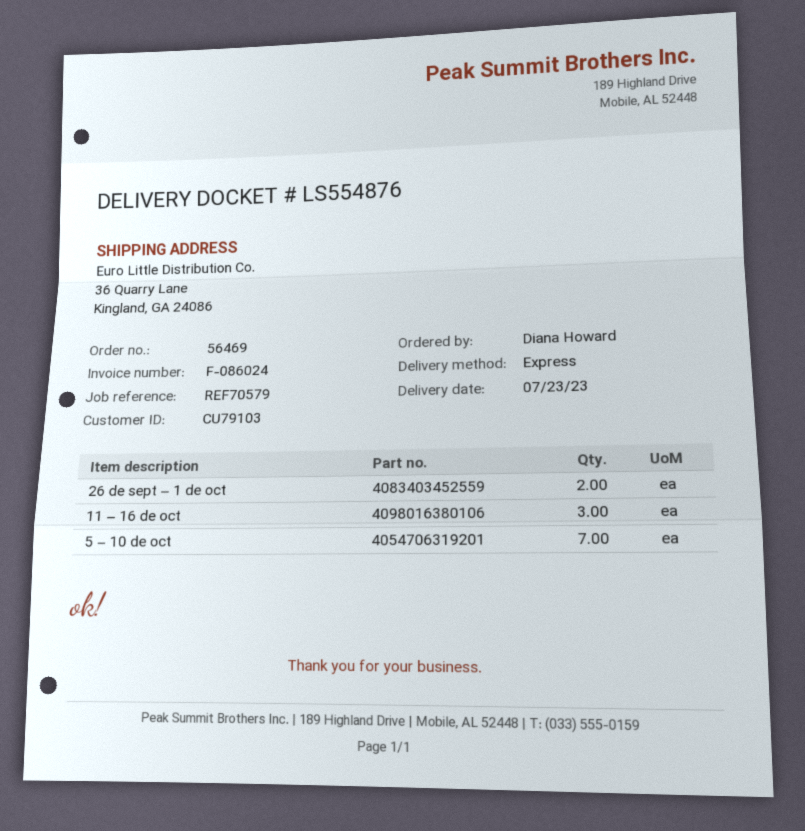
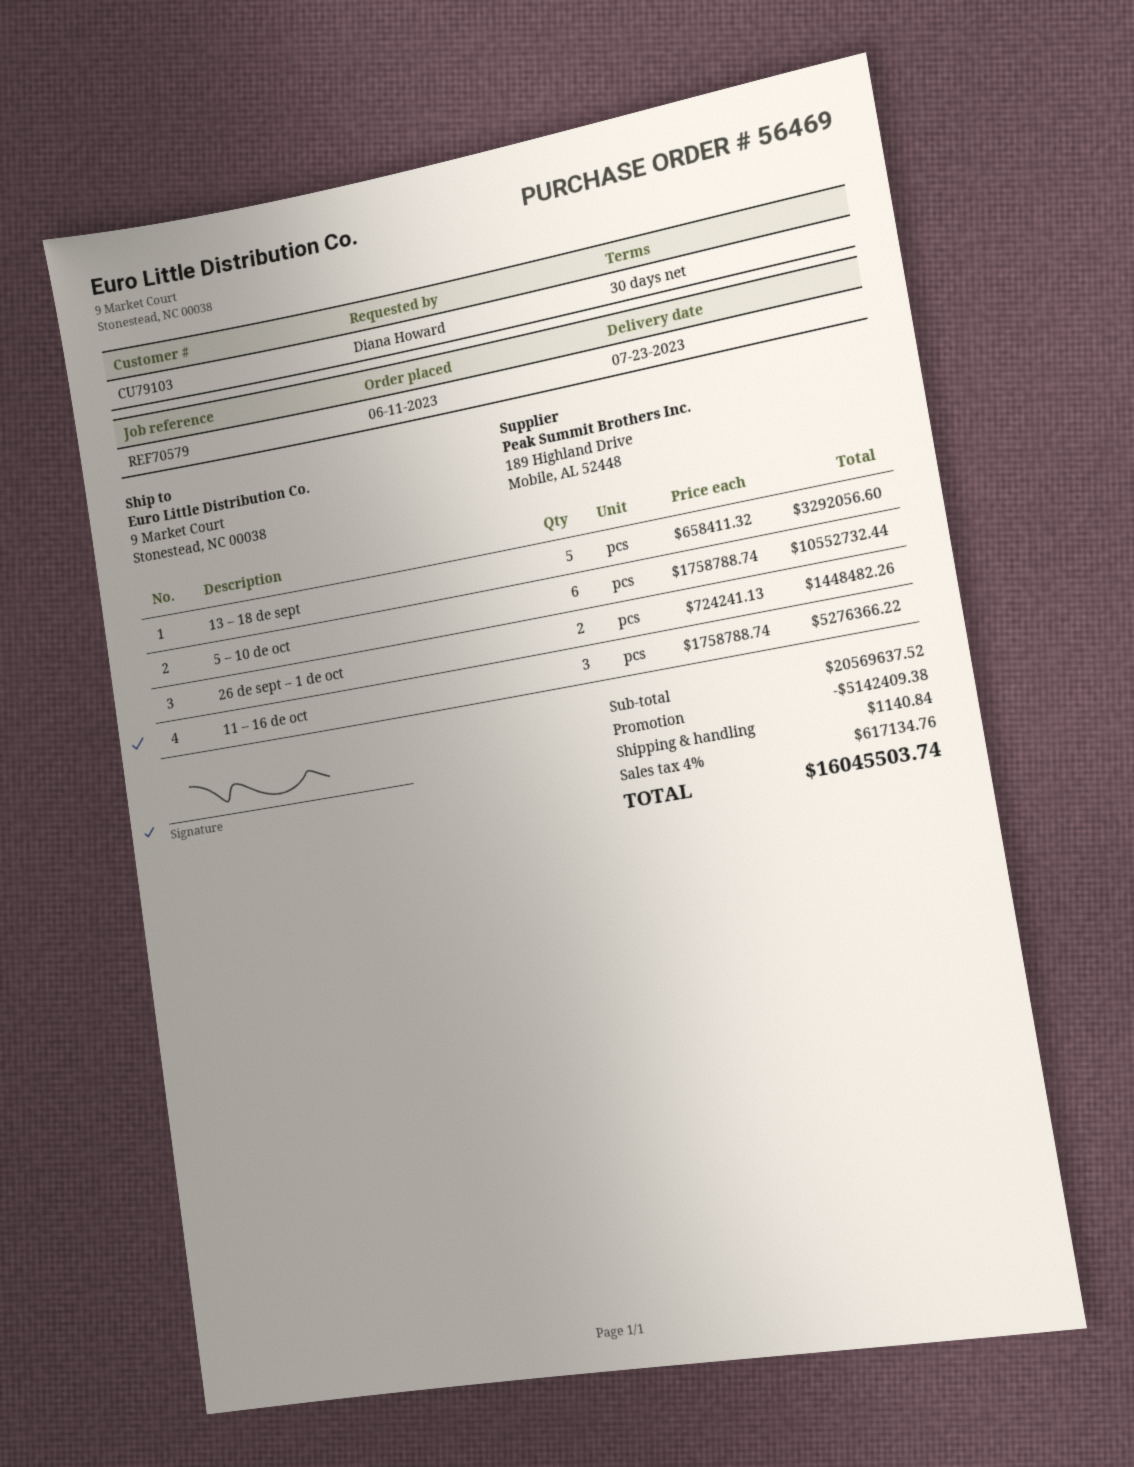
ship to: 36 Quarry Lane, Kingland, GA 24086 -> 9 Market Court, Stonestead, NC 00038
5 – 10 de oct: 7 -> 6
13 – 18 de sept: none -> 5

